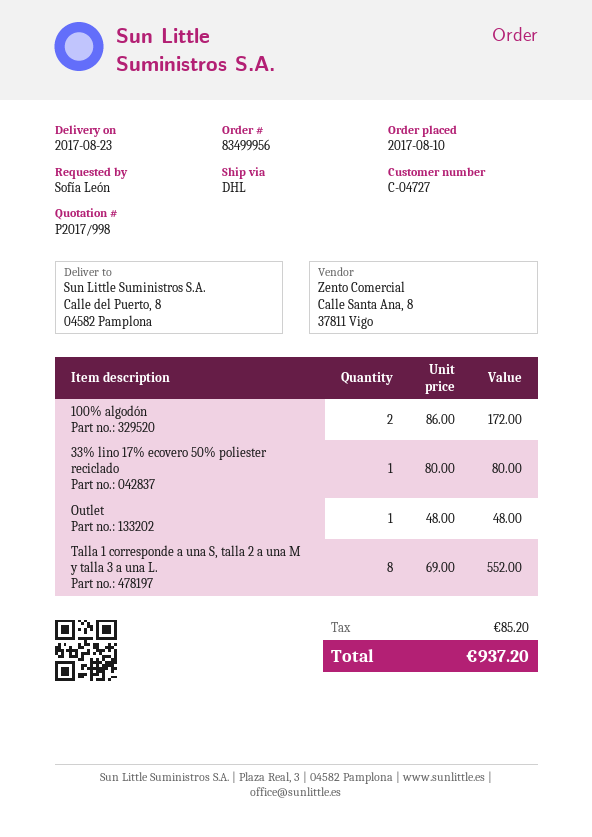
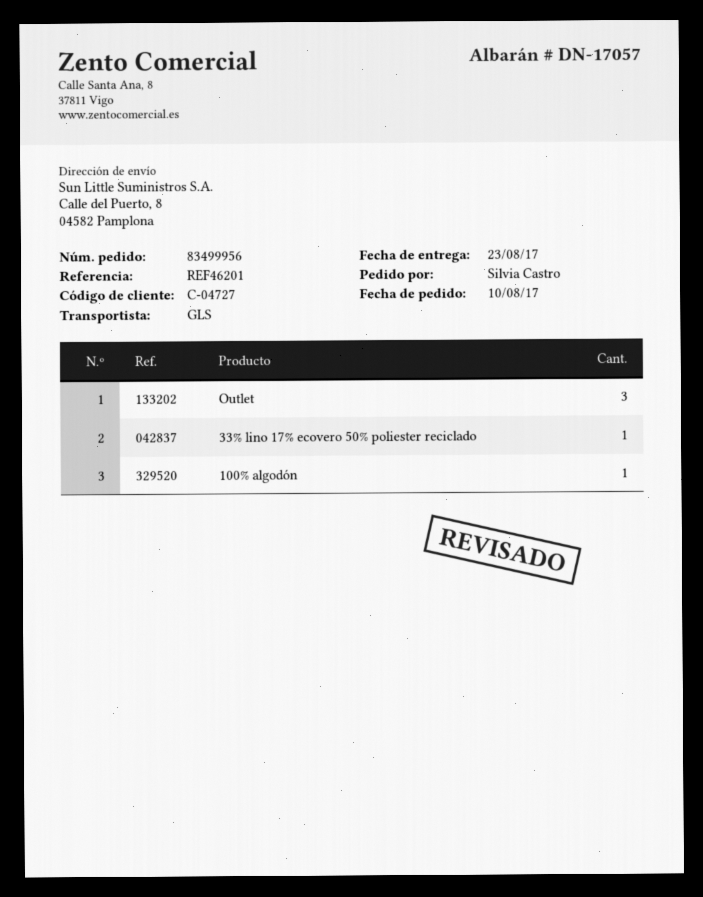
ordered by: Sofía León -> Silvia Castro
shipping method: DHL -> GLS
100% algodón: 2 -> 1
Outlet: 1 -> 3
Talla 1 corresponde a una S, talla 2 a una M y talla 3 a una L.: 8 -> none

